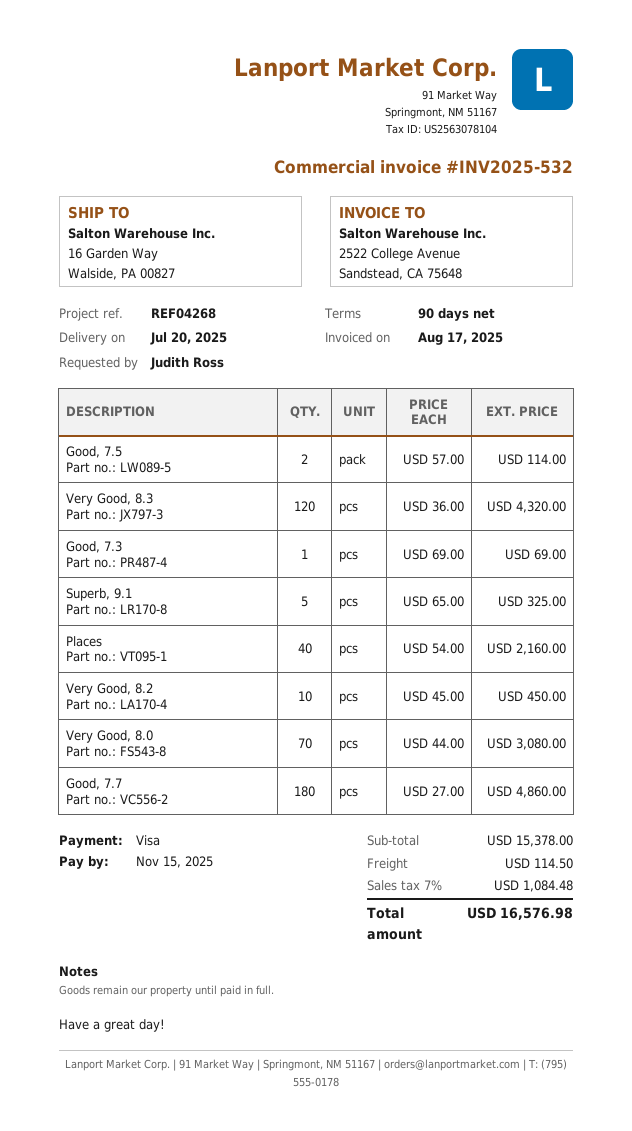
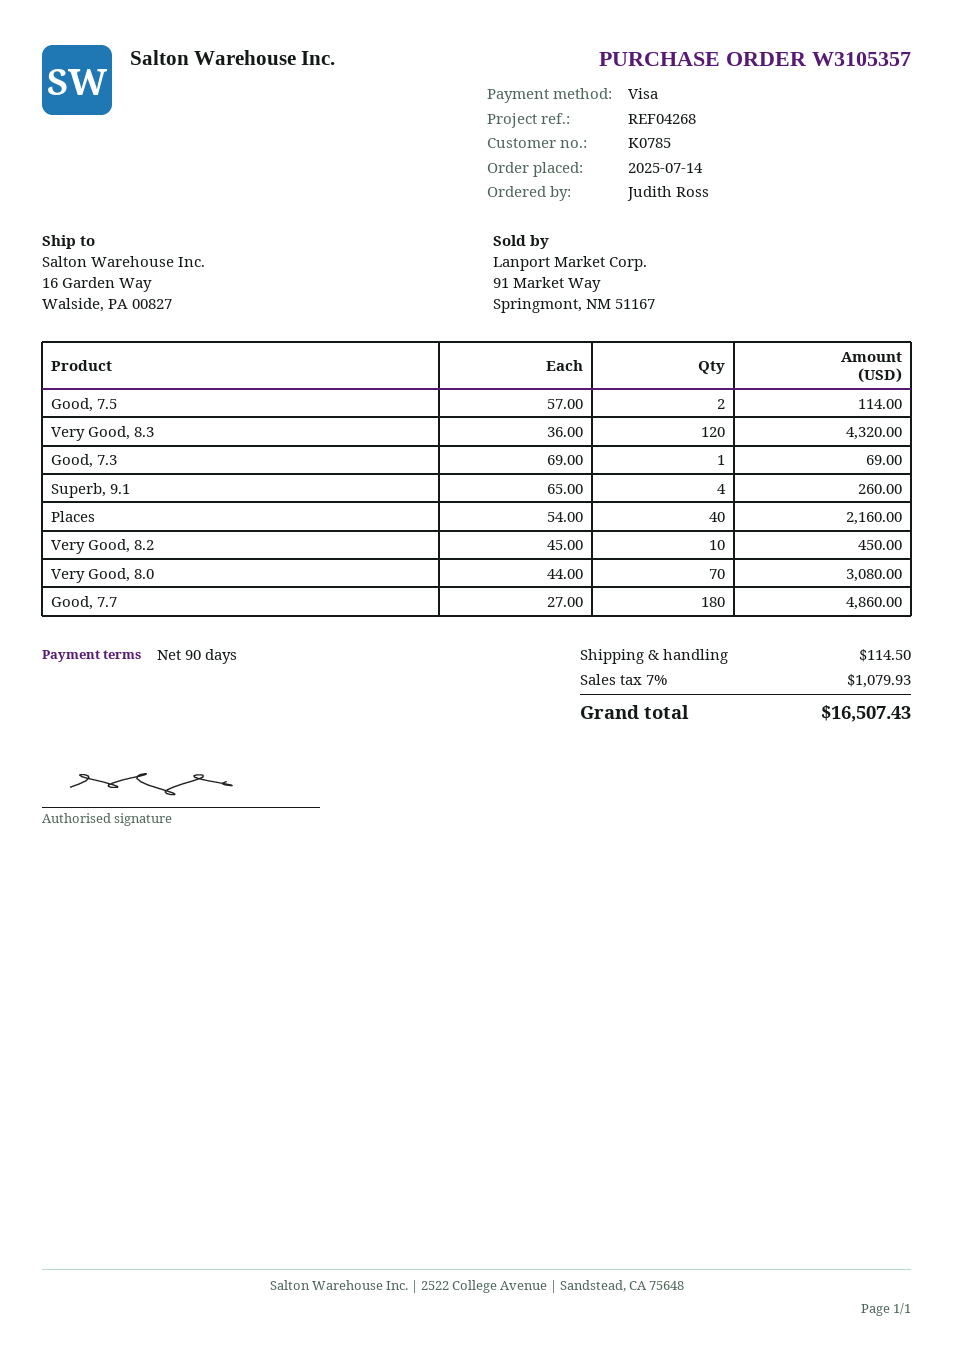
Superb, 9.1: 5 x 65.00 = 325.00 -> 4 x 65.00 = 260.00
tax: 7% = 1084.48 -> 7% = 1079.93
total: 16576.98 -> 16507.43

